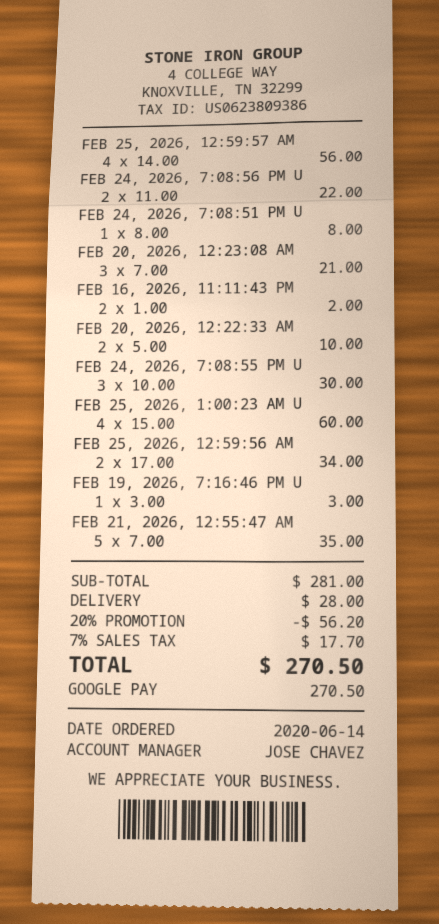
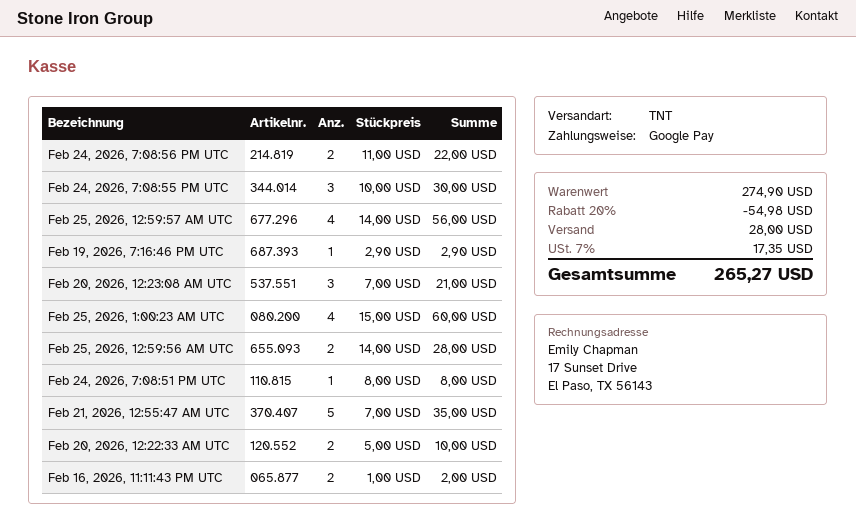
FEB 25, 2026, 12:59:56 AM: 2 x 17.00 = 34.00 -> 2 x 14.00 = 28.00
FEB 19, 2026, 7:16:46 PM U: 1 x 3.00 = 3.00 -> 1 x 2.90 = 2.90
subtotal: 281.00 -> 274.90
discount: 20% = 56.20 -> 20% = 54.98
tax: 7% = 17.70 -> 7% = 17.35
total: 270.50 -> 265.27

